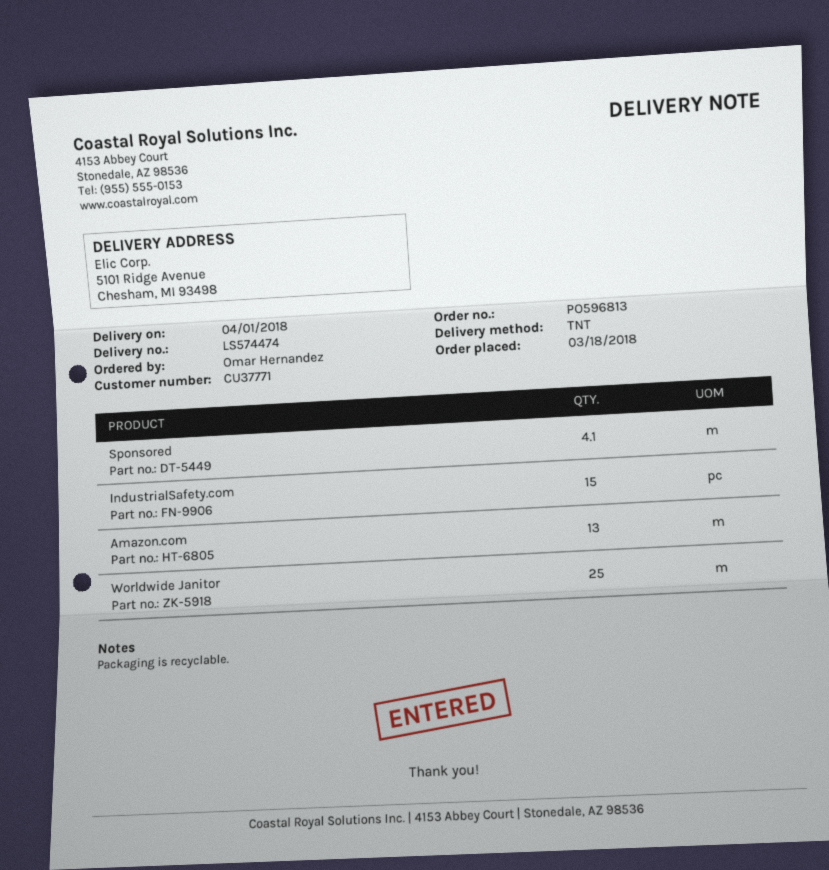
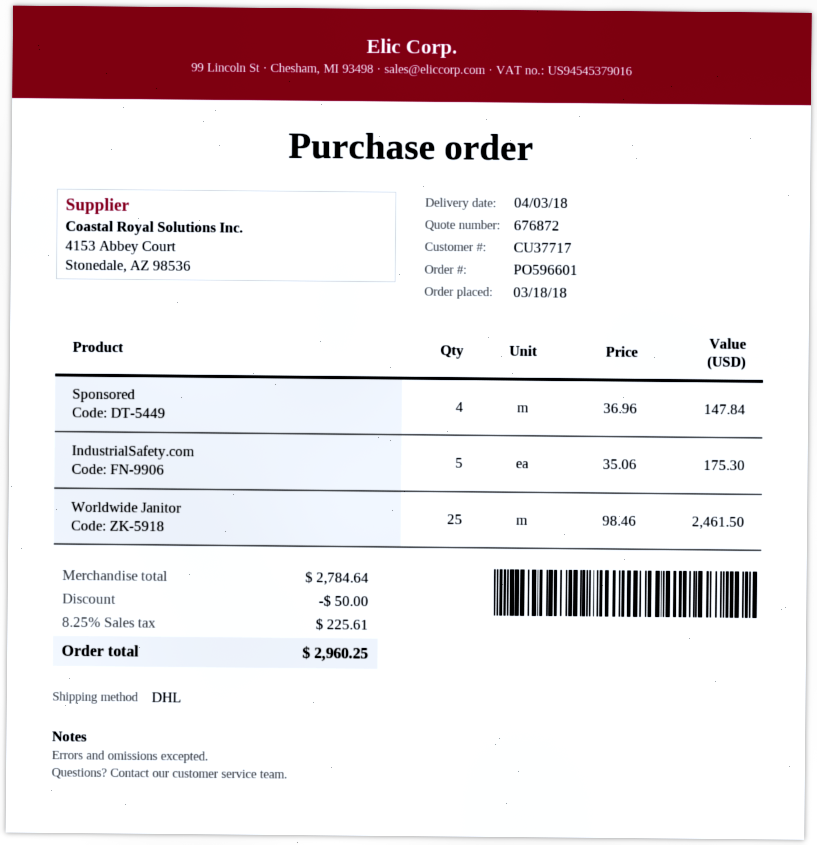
order number: PO596813 -> PO596601
delivery date: 2018-04-01 -> 2018-04-03
customer number: CU37771 -> CU37717
shipping method: TNT -> DHL
Sponsored: 4.1 -> 4
IndustrialSafety.com: 15 -> 5
Amazon.com: 13 -> none

